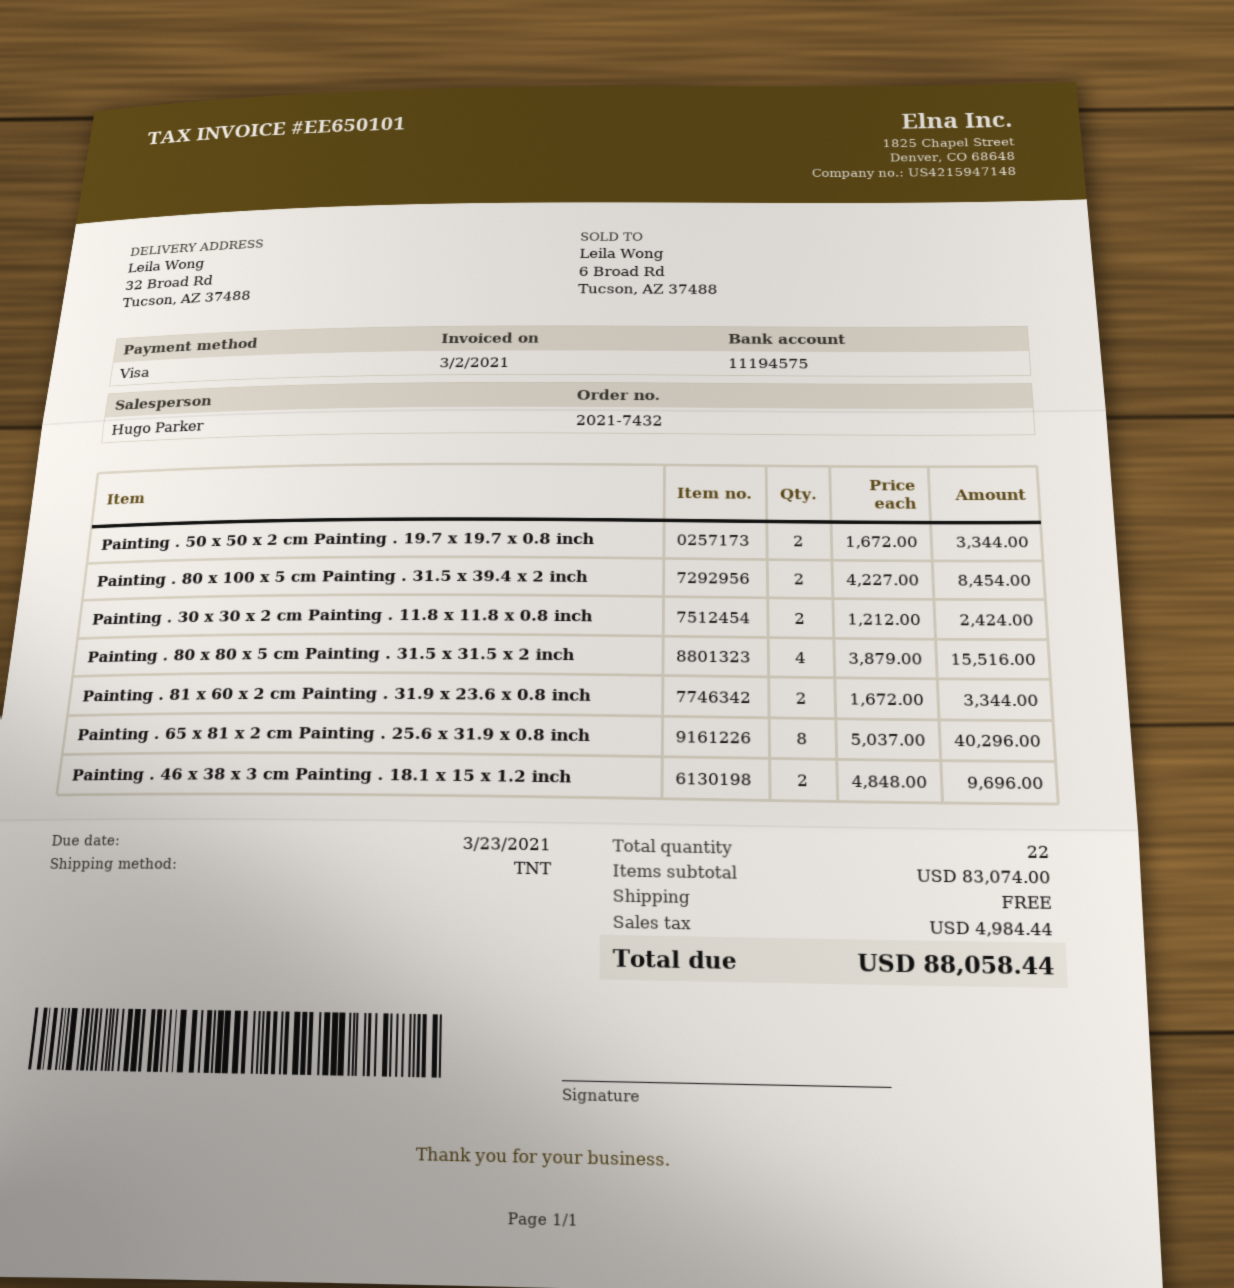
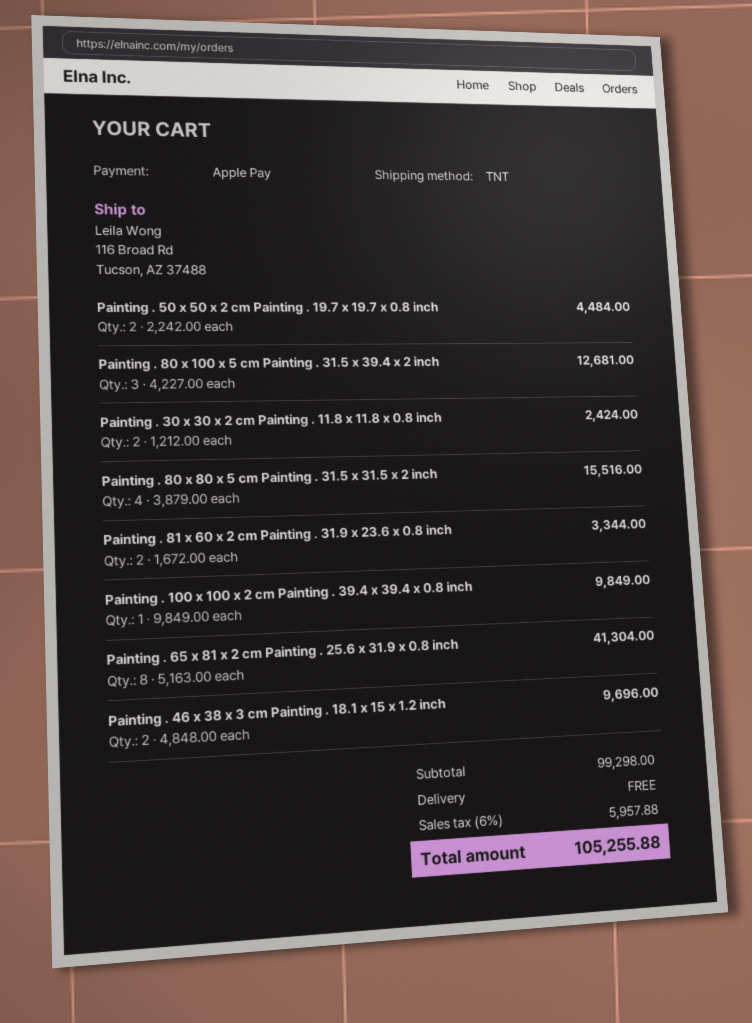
payment method: Visa -> Apple Pay
ship to: 32 Broad Rd, Tucson, AZ 37488 -> 116 Broad Rd, Tucson, AZ 37488
Painting . 50 x 50 x 2 cm Painting . 19.7 x 19.7 x 0.8 inch: 2 x 1672.00 = 3344.00 -> 2 x 2242.00 = 4484.00
Painting . 80 x 100 x 5 cm Painting . 31.5 x 39.4 x 2 inch: 2 x 4227.00 = 8454.00 -> 3 x 4227.00 = 12681.00
Painting . 65 x 81 x 2 cm Painting . 25.6 x 31.9 x 0.8 inch: 8 x 5037.00 = 40296.00 -> 8 x 5163.00 = 41304.00
Painting . 100 x 100 x 2 cm Painting . 39.4 x 39.4 x 0.8 inch: none -> 1 x 9849.00 = 9849.00
subtotal: 83074.00 -> 99298.00
tax: 4984.44 -> 5957.88
total: 88058.44 -> 105255.88

